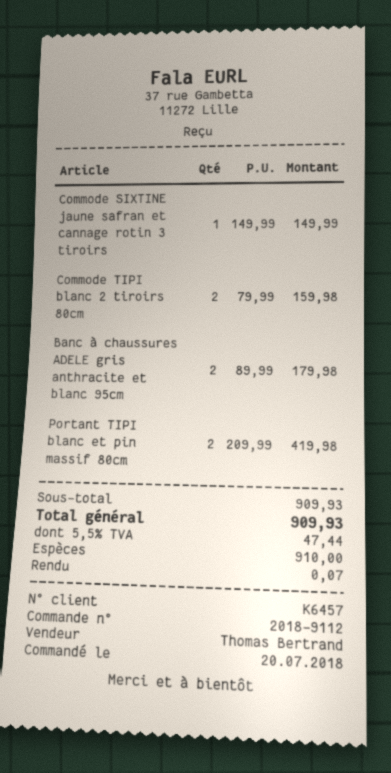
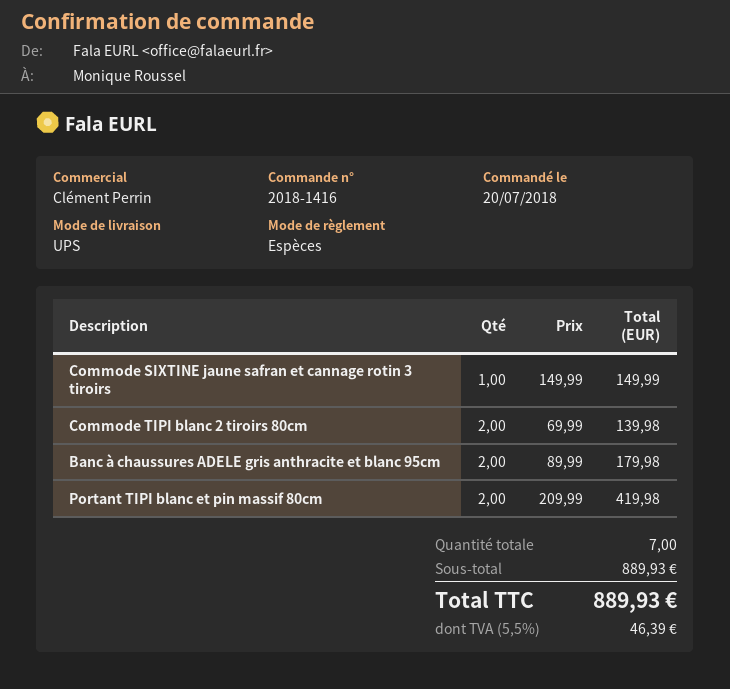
order number: 2018-9112 -> 2018-1416
sales rep: Thomas Bertrand -> Clément Perrin
Commode TIPI blanc 2 tiroirs 80cm: 2 x 79.99 = 159.98 -> 2 x 69.99 = 139.98
subtotal: 909.93 -> 889.93
tax: 5.5% = 47.44 -> 5.5% = 46.39
total: 909.93 -> 889.93

